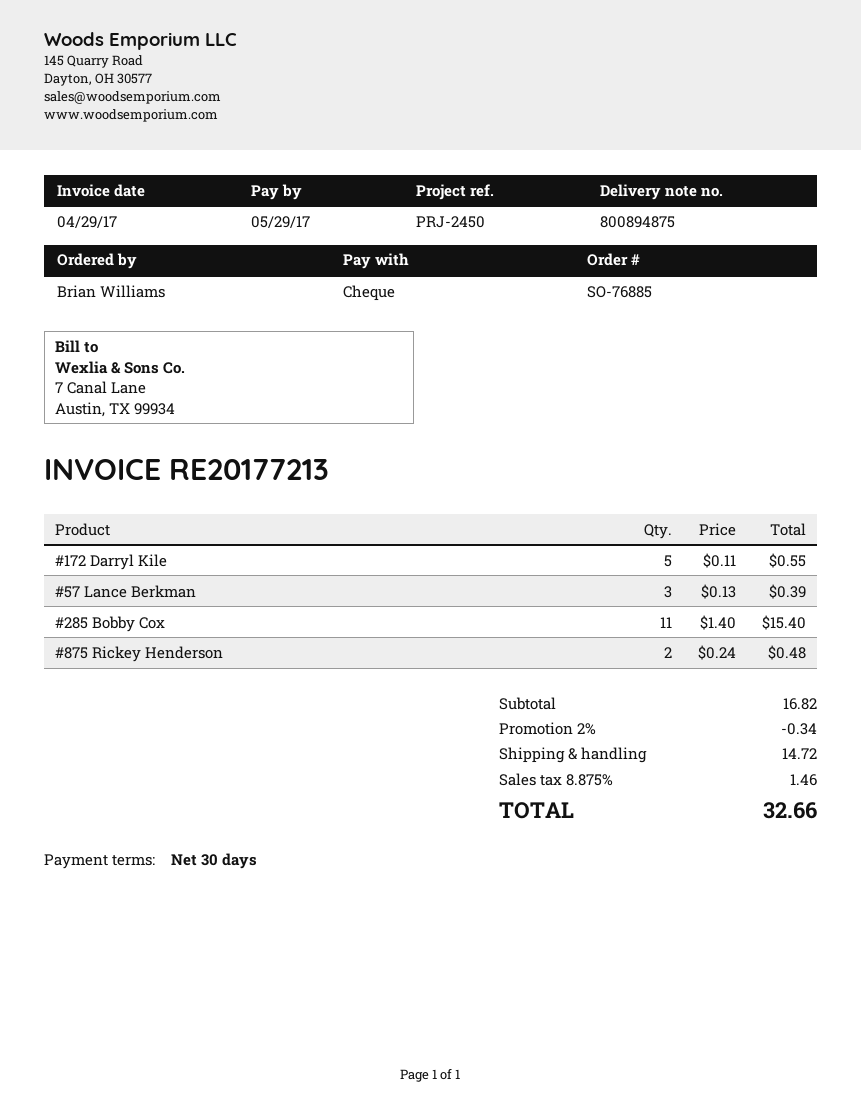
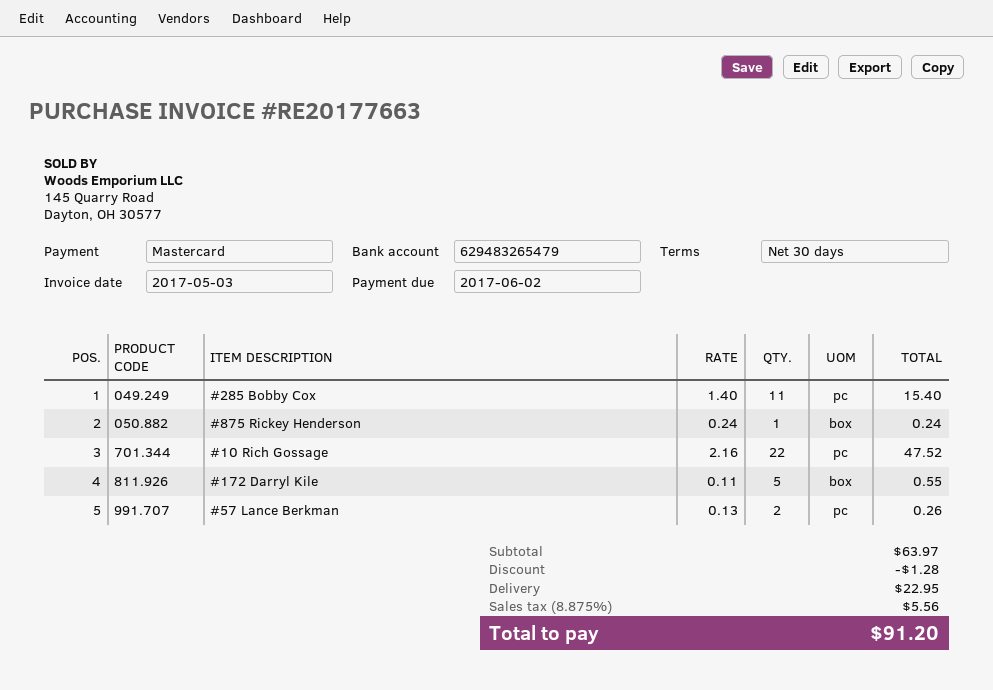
invoice number: RE20177213 -> RE20177663
invoice date: 2017-04-29 -> 2017-05-03
due date: 2017-05-29 -> 2017-06-02
payment method: cheque -> Mastercard
#57 Lance Berkman: 3 x 0.13 = 0.39 -> 2 x 0.13 = 0.26
#875 Rickey Henderson: 2 x 0.24 = 0.48 -> 1 x 0.24 = 0.24
#10 Rich Gossage: none -> 22 x 2.16 = 47.52
subtotal: 16.82 -> 63.97
discount: 0.34 -> 1.28
shipping: 14.72 -> 22.95
tax: 8.875% = 1.46 -> 8.875% = 5.56
total: 32.66 -> 91.20

